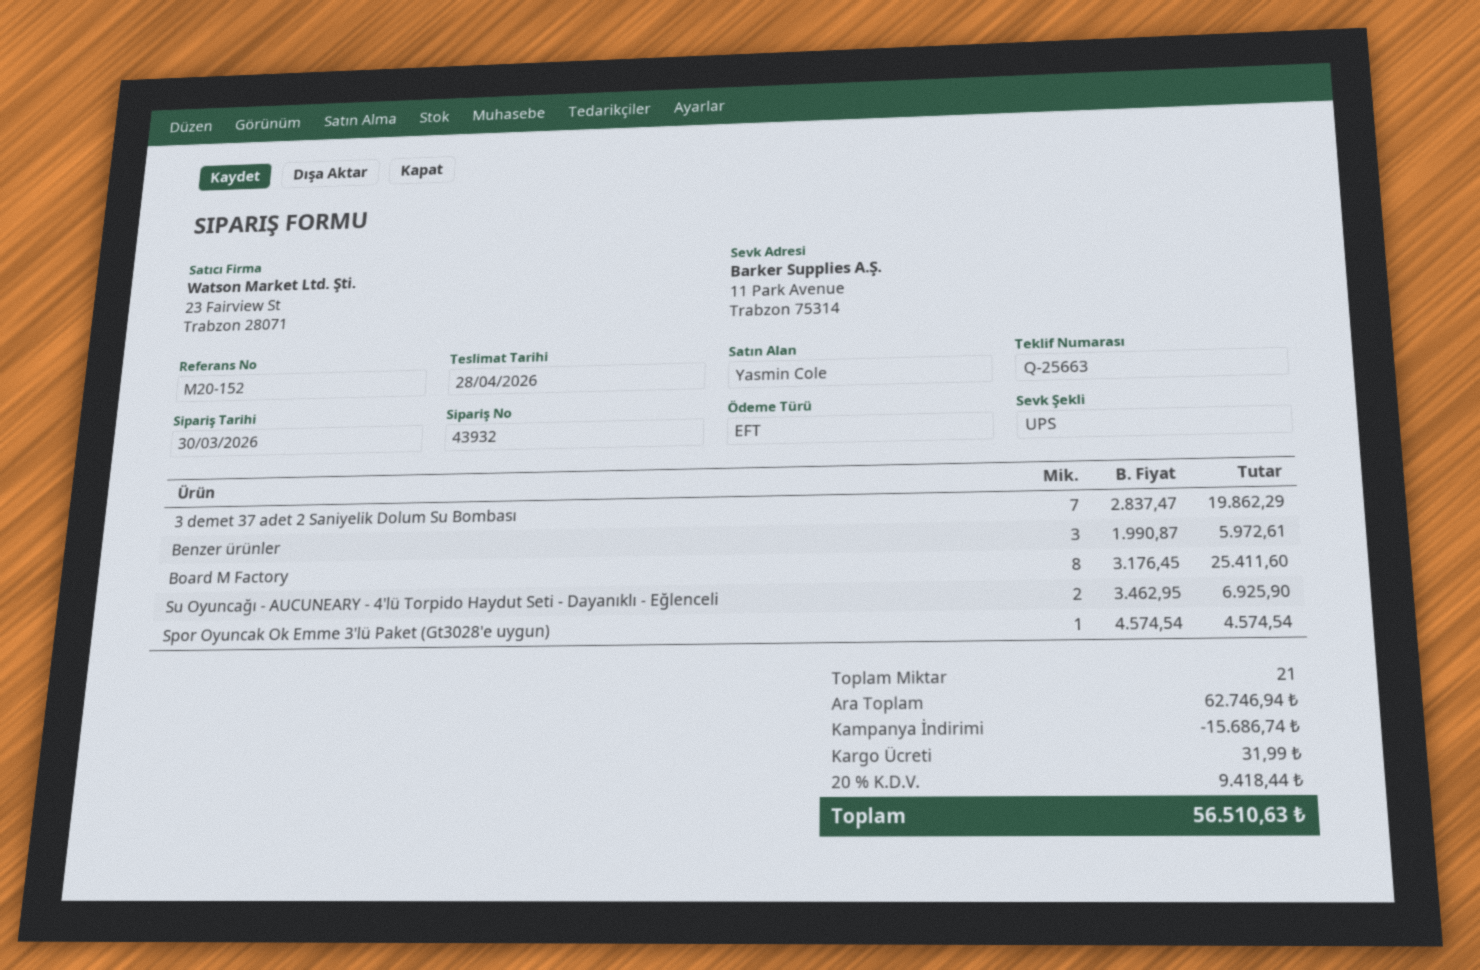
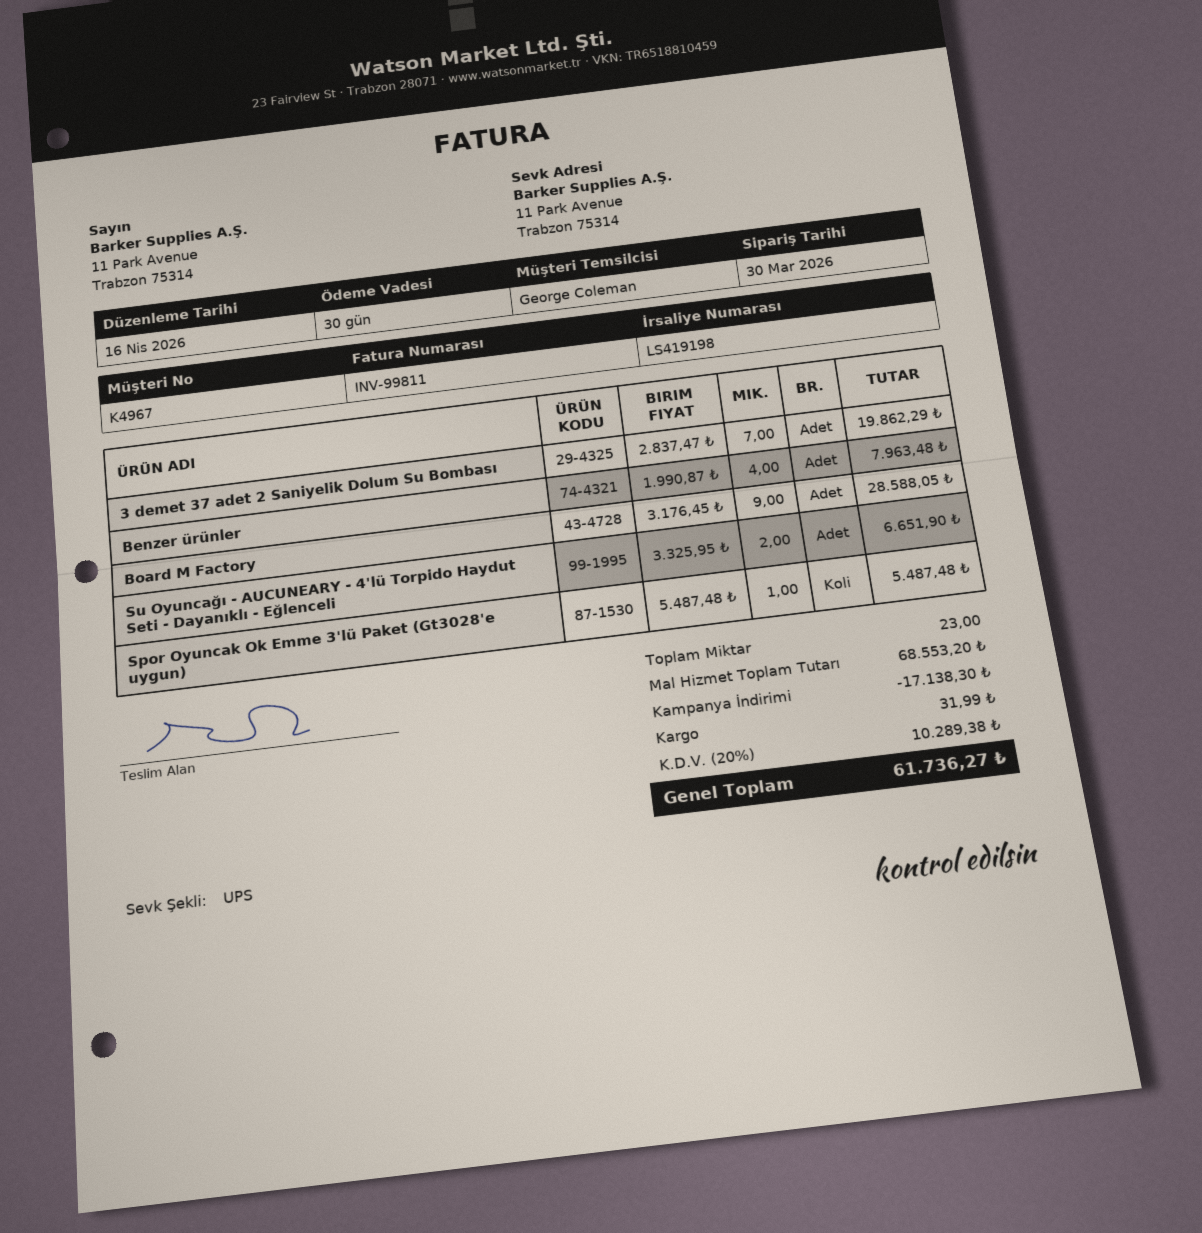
Benzer ürünler: 3 x 1990.87 = 5972.61 -> 4 x 1990.87 = 7963.48
Board M Factory: 8 x 3176.45 = 25411.60 -> 9 x 3176.45 = 28588.05
Su Oyuncağı - AUCUNEARY - 4'lü Torpido Haydut Seti - Dayanıklı - Eğlenceli: 2 x 3462.95 = 6925.90 -> 2 x 3325.95 = 6651.90
Spor Oyuncak Ok Emme 3'lü Paket (Gt3028'e uygun): 1 x 4574.54 = 4574.54 -> 1 x 5487.48 = 5487.48
total quantity: 21 -> 23
subtotal: 62746.94 -> 68553.20
discount: 15686.74 -> 17138.30
tax: 20% = 9418.44 -> 20% = 10289.38
total: 56510.63 -> 61736.27

